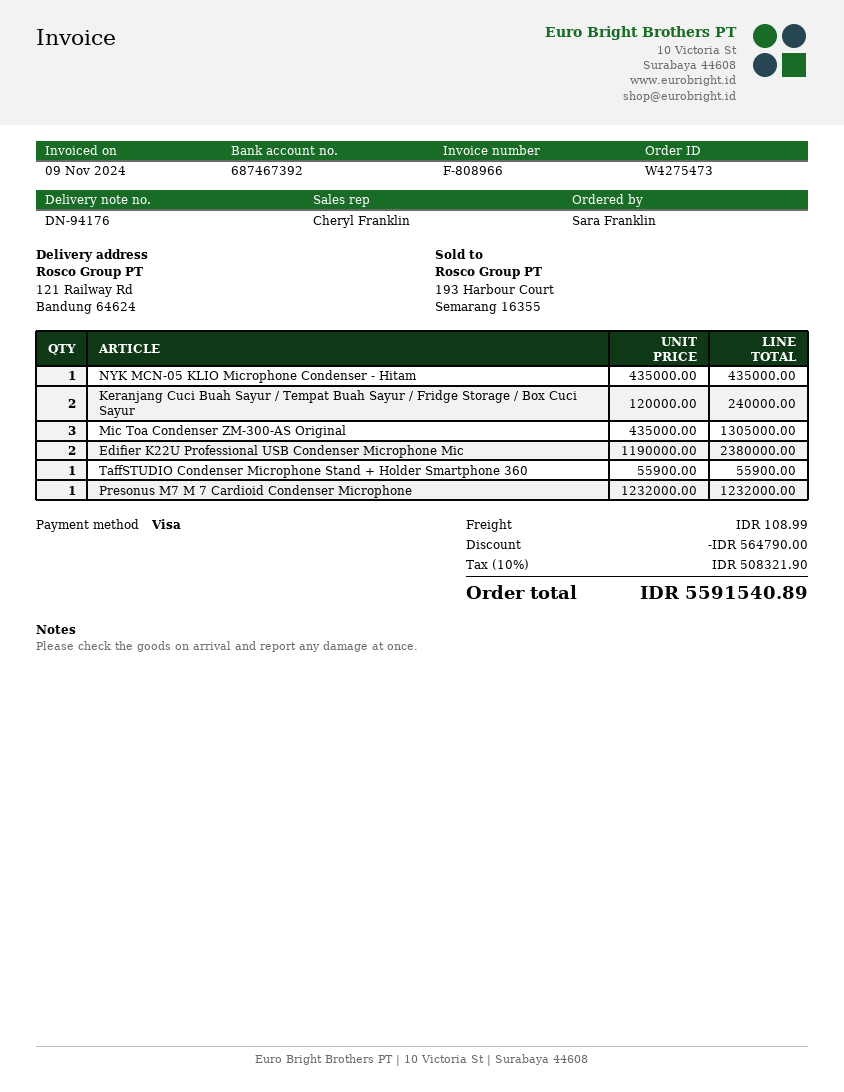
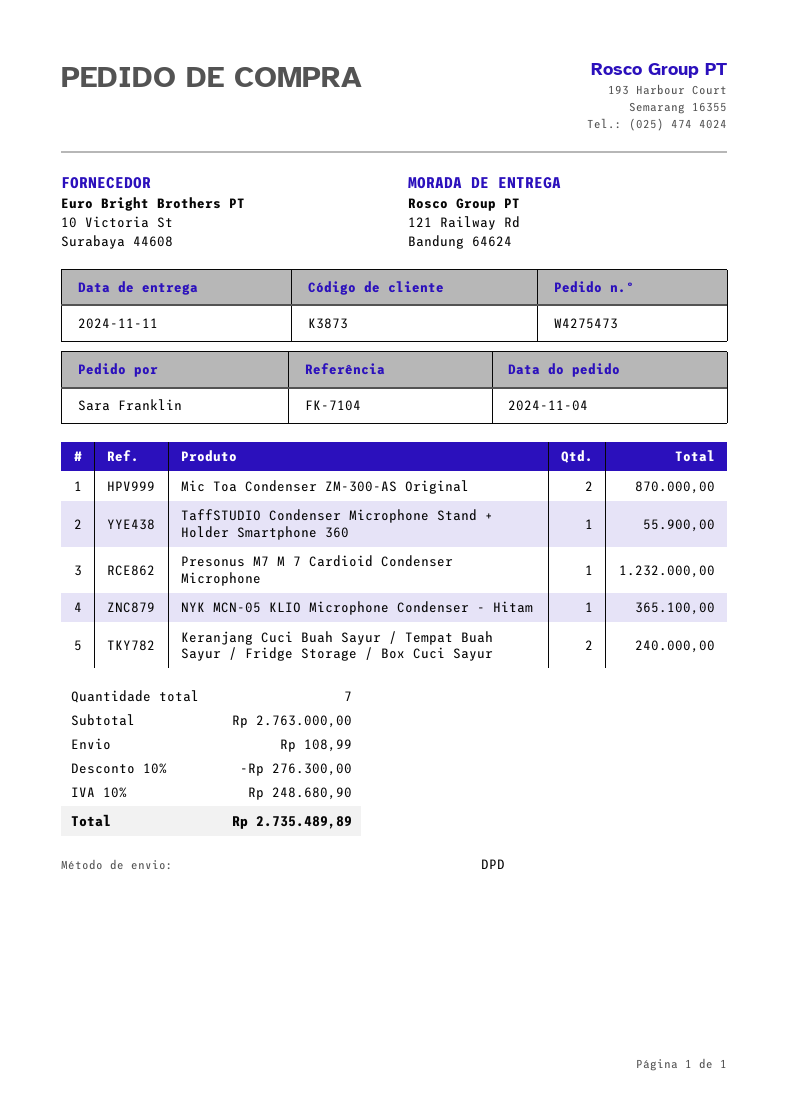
NYK MCN-05 KLIO Microphone Condenser - Hitam: 1 for 435000.00 -> 1 for 365100.00
Mic Toa Condenser ZM-300-AS Original: 3 for 1305000.00 -> 2 for 870000.00
Edifier K22U Professional USB Condenser Microphone Mic: 2 for 2380000.00 -> none
discount: 564790.00 -> 276300.00
tax: 10% = 508321.90 -> 10% = 248680.90
total: 5591540.89 -> 2735489.89

